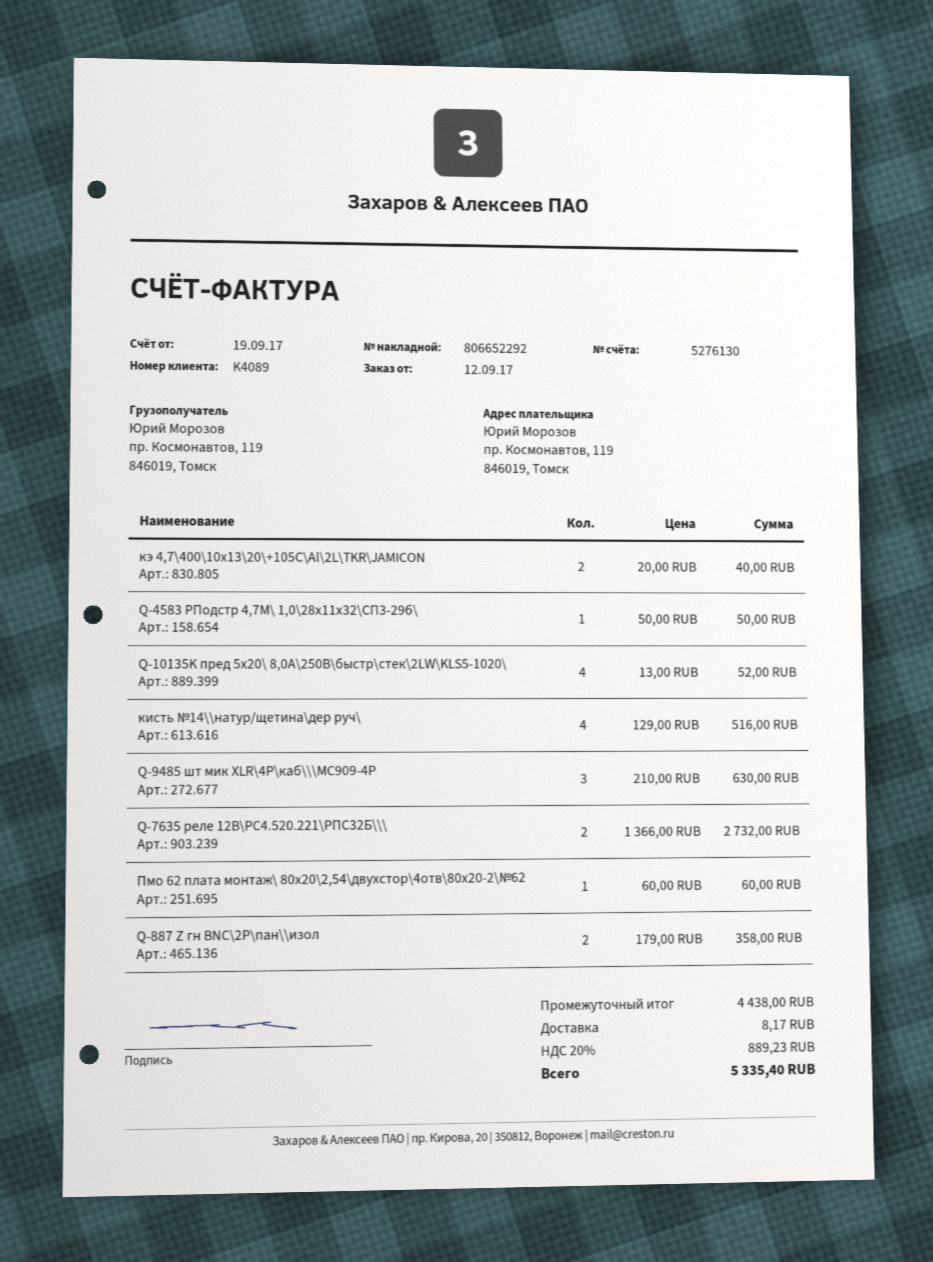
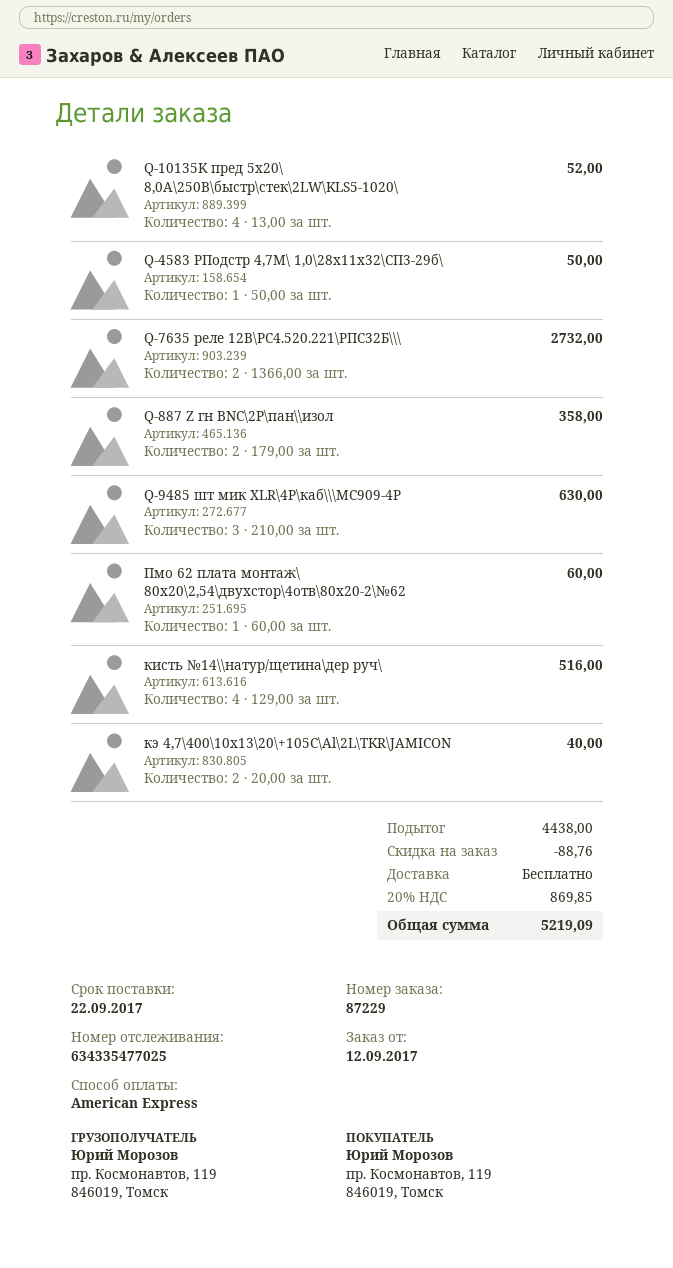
discount: none -> 88.76
shipping: 8.17 -> 0.00
tax: 20% = 889.23 -> 20% = 869.85
total: 5335.40 -> 5219.09

